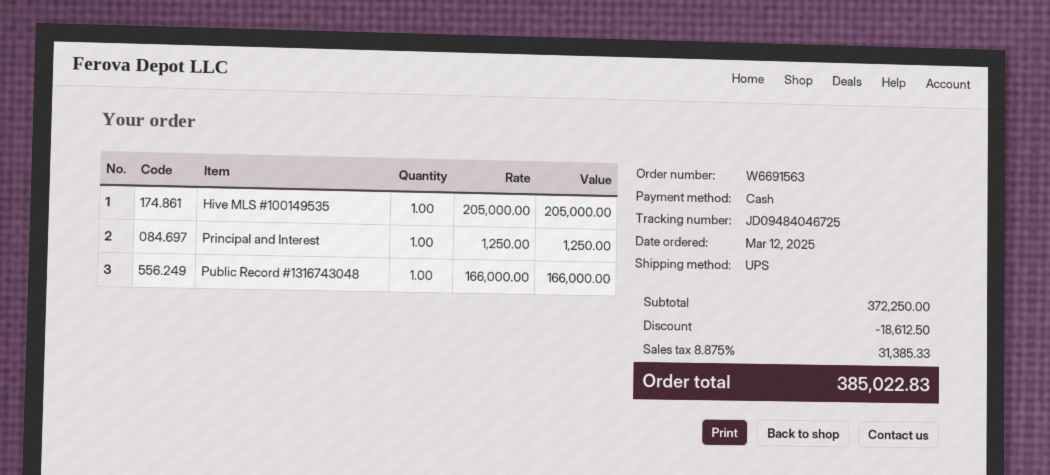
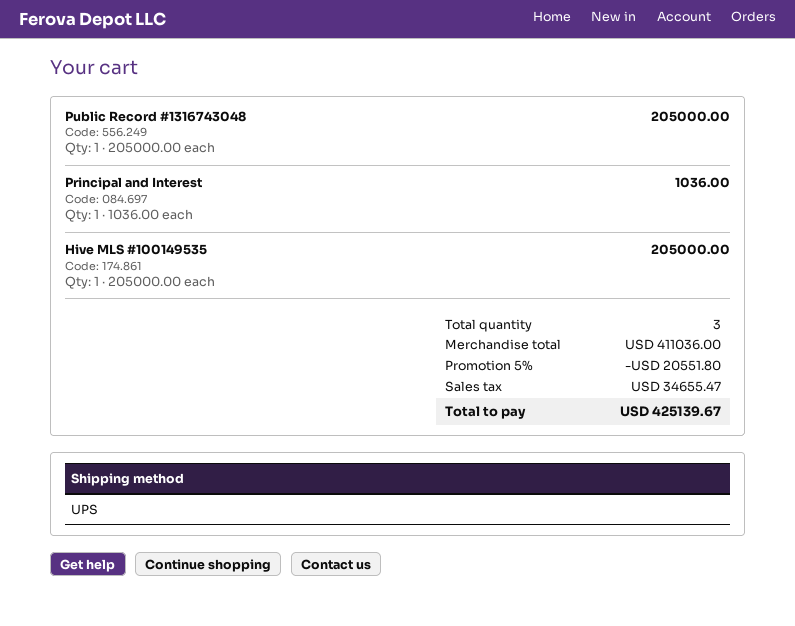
Principal and Interest: 1 x 1250.00 = 1250.00 -> 1 x 1036.00 = 1036.00
Public Record #1316743048: 1 x 166000.00 = 166000.00 -> 1 x 205000.00 = 205000.00
subtotal: 372250.00 -> 411036.00
discount: 18612.50 -> 20551.80
tax: 31385.33 -> 34655.47
total: 385022.83 -> 425139.67

